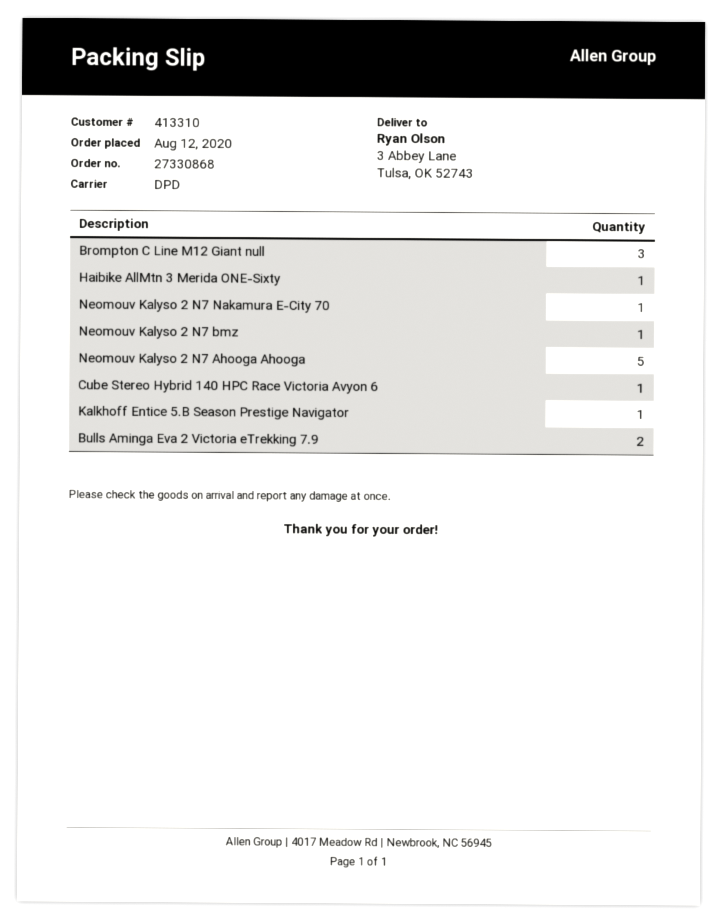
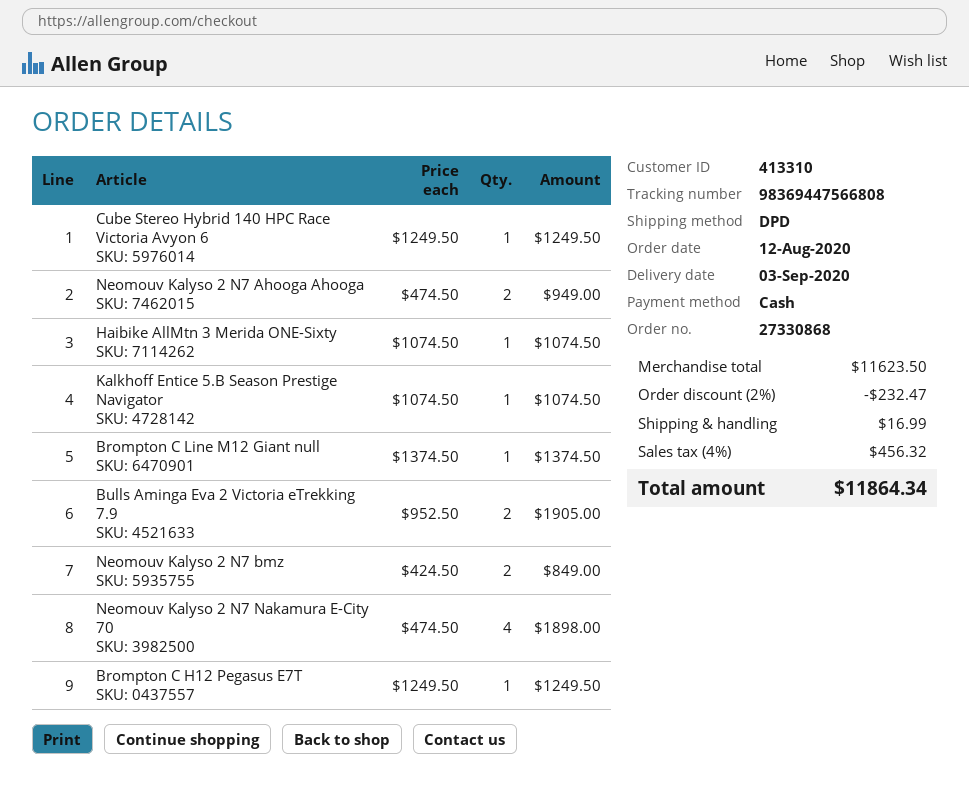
Brompton C Line M12 Giant null: 3 -> 1
Neomouv Kalyso 2 N7 Nakamura E-City 70: 1 -> 4
Neomouv Kalyso 2 N7 bmz: 1 -> 2
Neomouv Kalyso 2 N7 Ahooga Ahooga: 5 -> 2
Brompton C H12 Pegasus E7T: none -> 1

